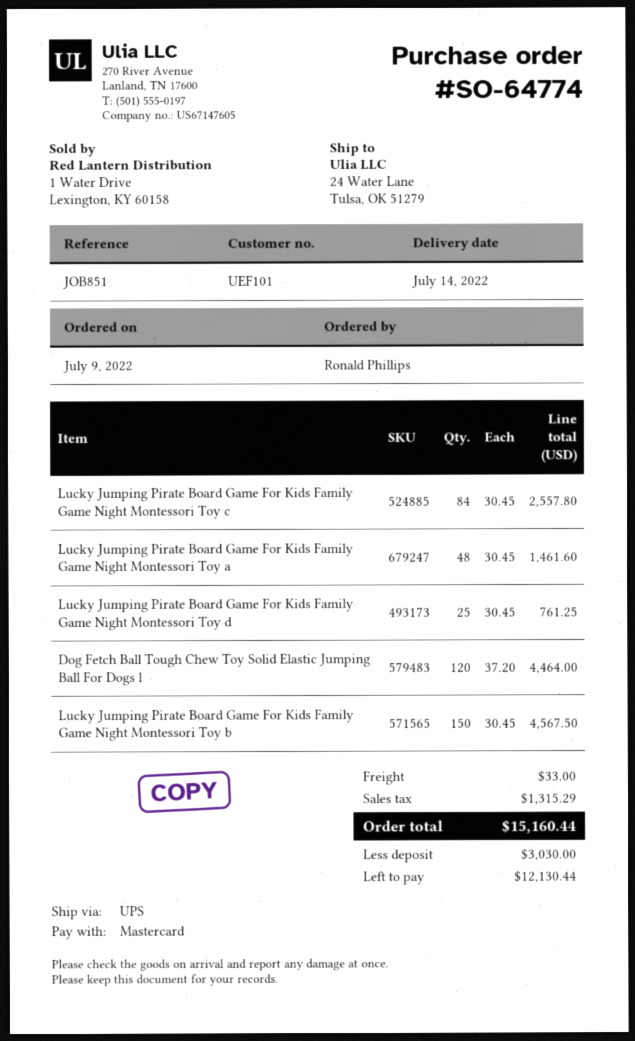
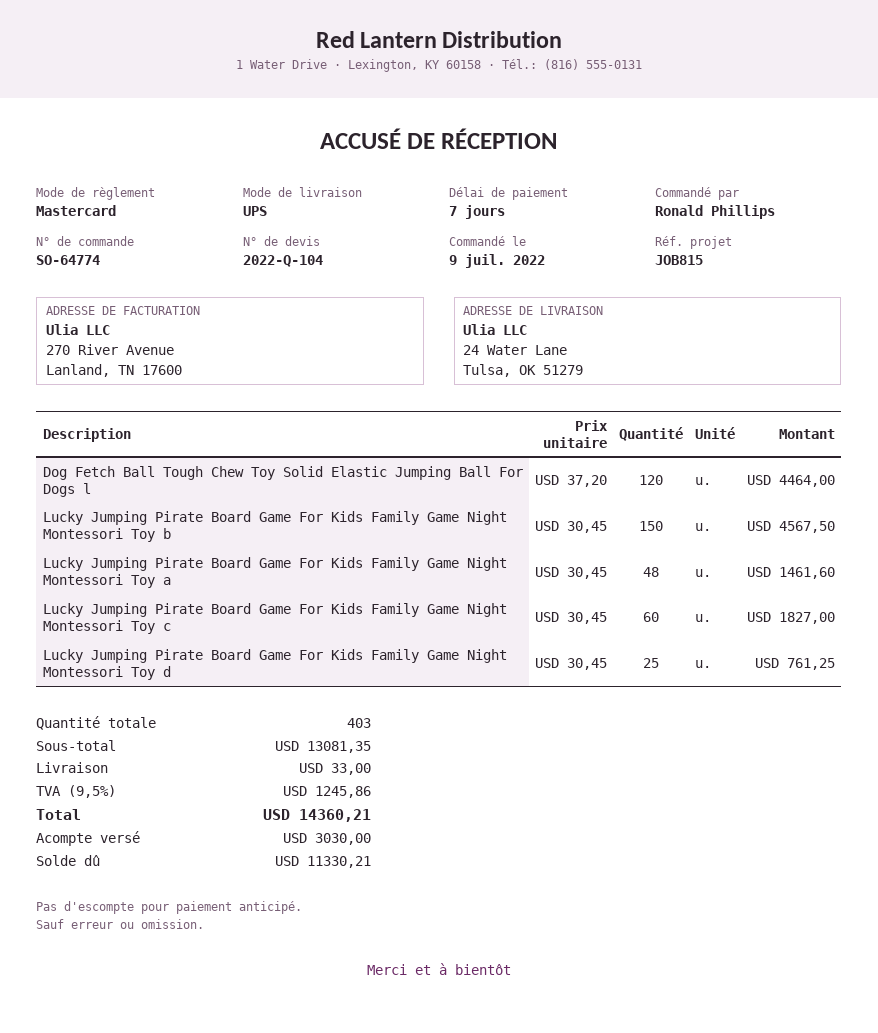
reference: JOB851 -> JOB815
Lucky Jumping Pirate Board Game For Kids Family Game Night Montessori Toy c: 84 x 30.45 = 2557.80 -> 60 x 30.45 = 1827.00
tax: 1315.29 -> 1245.86
total: 15160.44 -> 14360.21
balance: 12130.44 -> 11330.21

